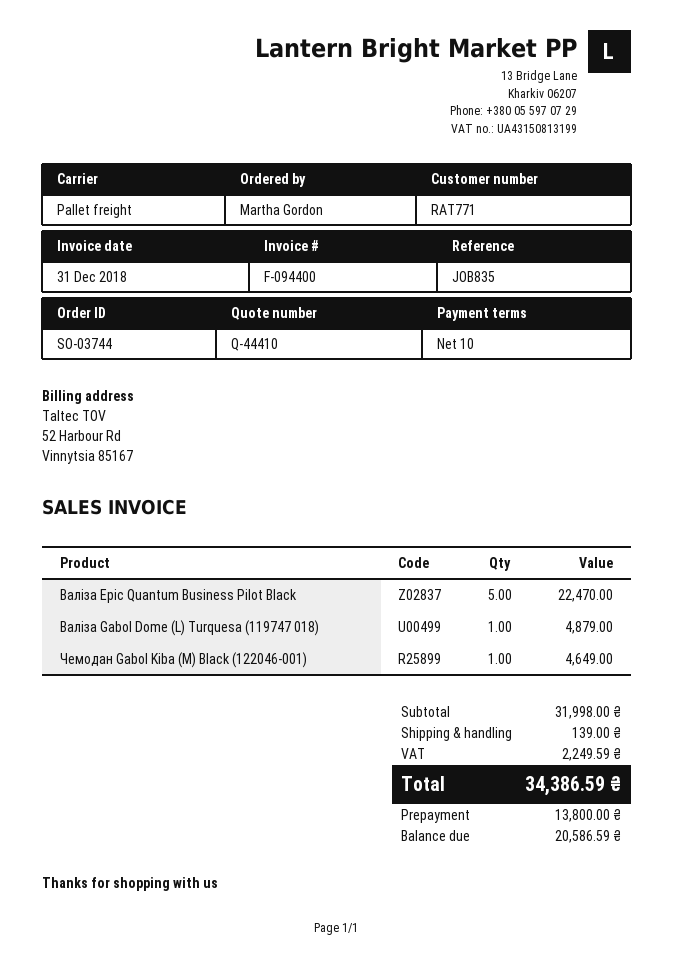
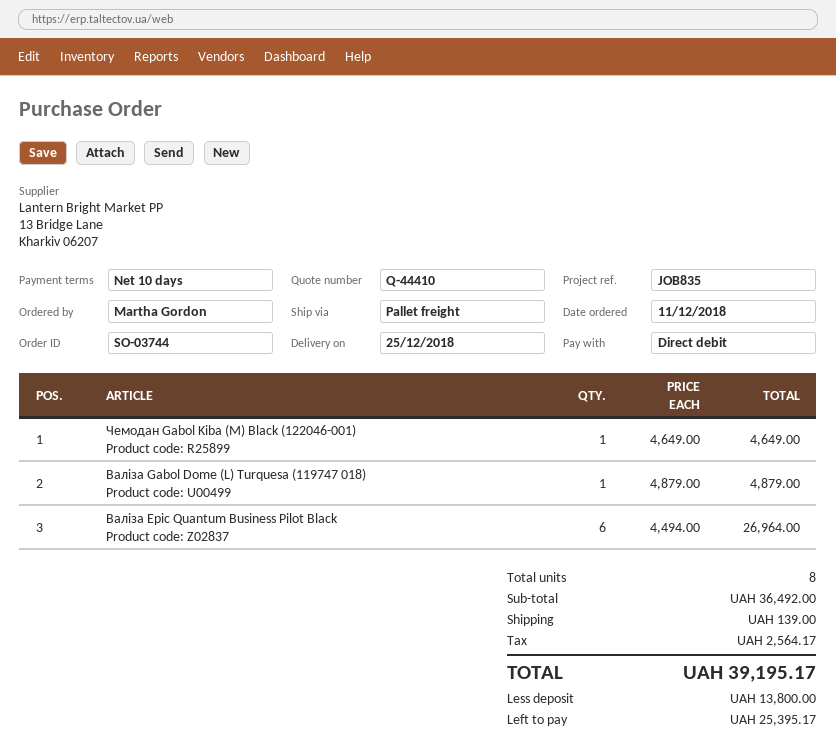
Валіза Epic Quantum Business Pilot Black: 5 for 22470.00 -> 6 for 26964.00
subtotal: 31998.00 -> 36492.00
tax: 2249.59 -> 2564.17
total: 34386.59 -> 39195.17
balance: 20586.59 -> 25395.17

